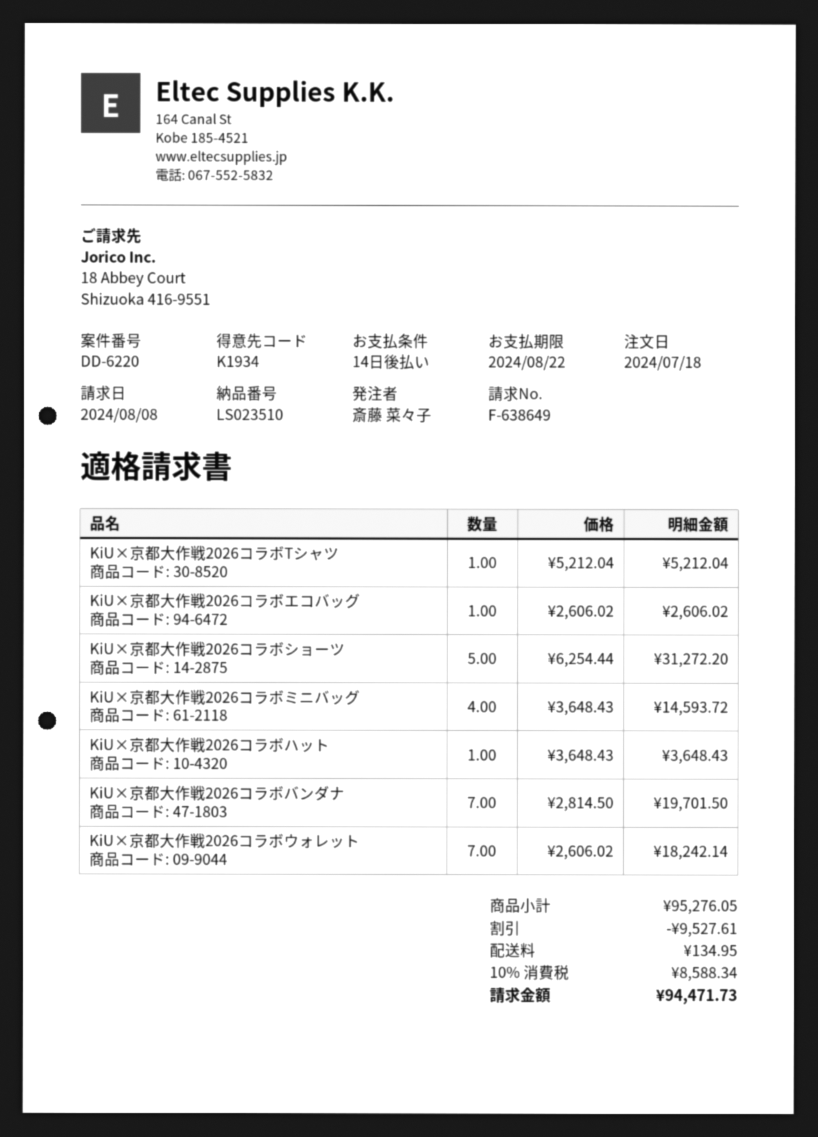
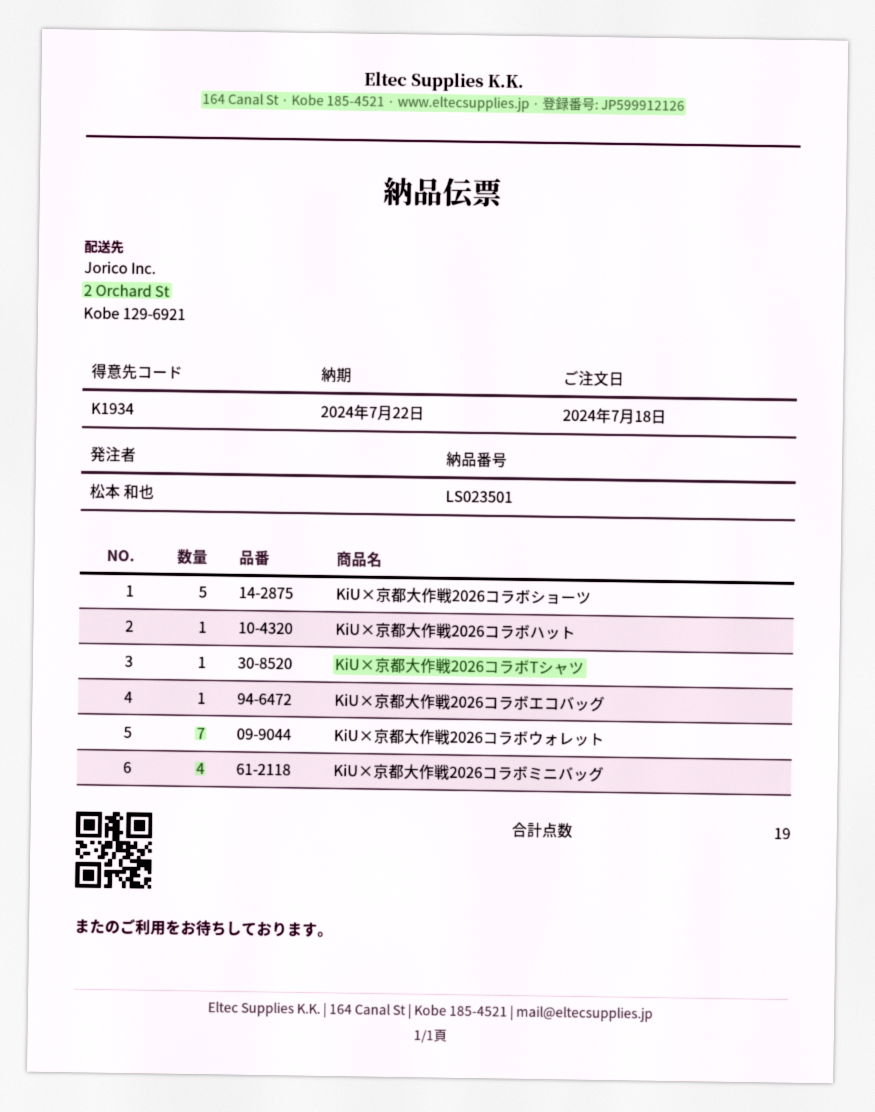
delivery note number: LS023510 -> LS023501
ordered by: 斎藤 菜々子 -> 松本 和也
KiU×京都大作戦2026コラボバンダナ: 7 -> none

